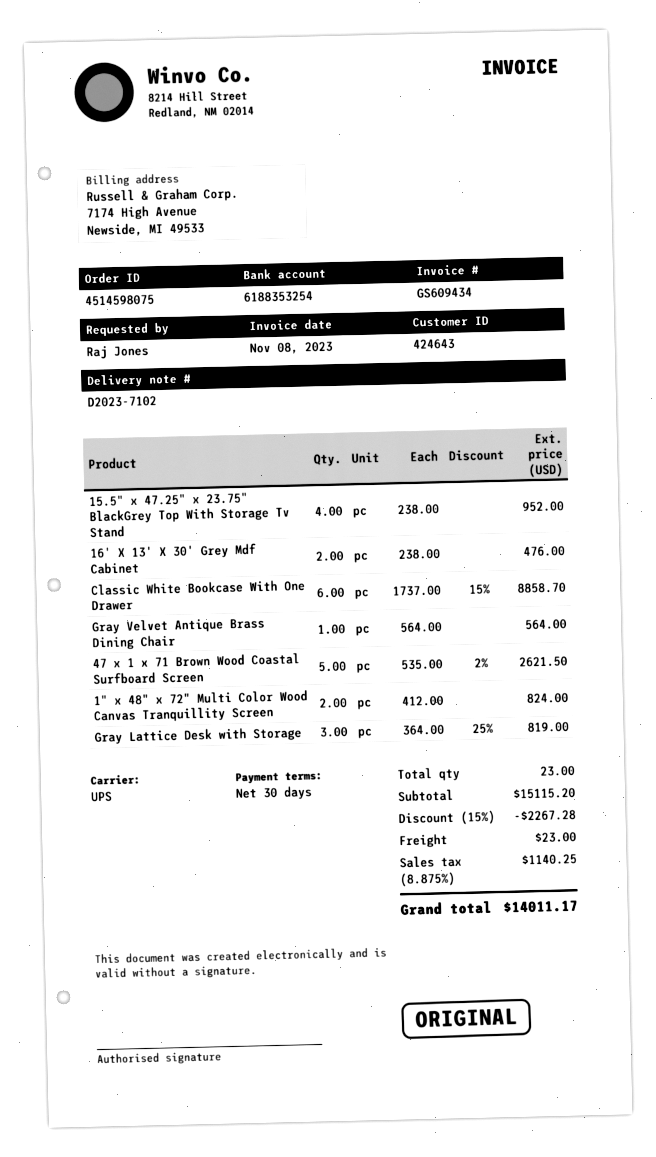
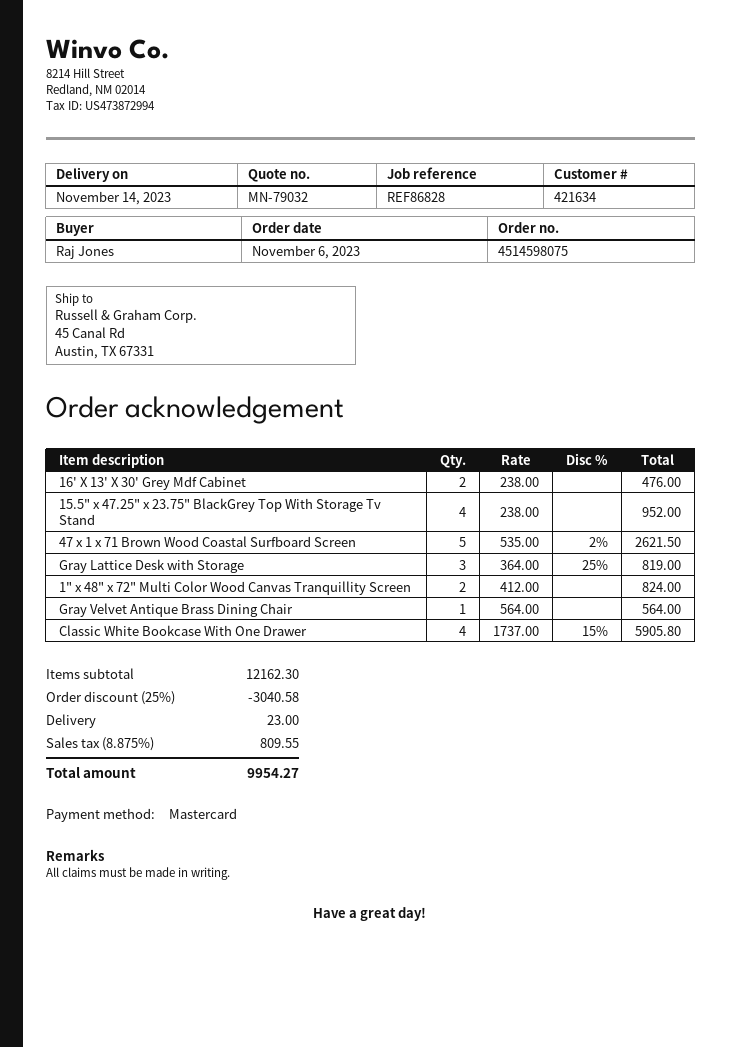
customer number: 424643 -> 421634
Classic White Bookcase With One Drawer: 6 x 1737.00 - 15% = 8858.70 -> 4 x 1737.00 - 15% = 5905.80
subtotal: 15115.20 -> 12162.30
discount: 15% = 2267.28 -> 25% = 3040.58
tax: 8.875% = 1140.25 -> 8.875% = 809.55
total: 14011.17 -> 9954.27

